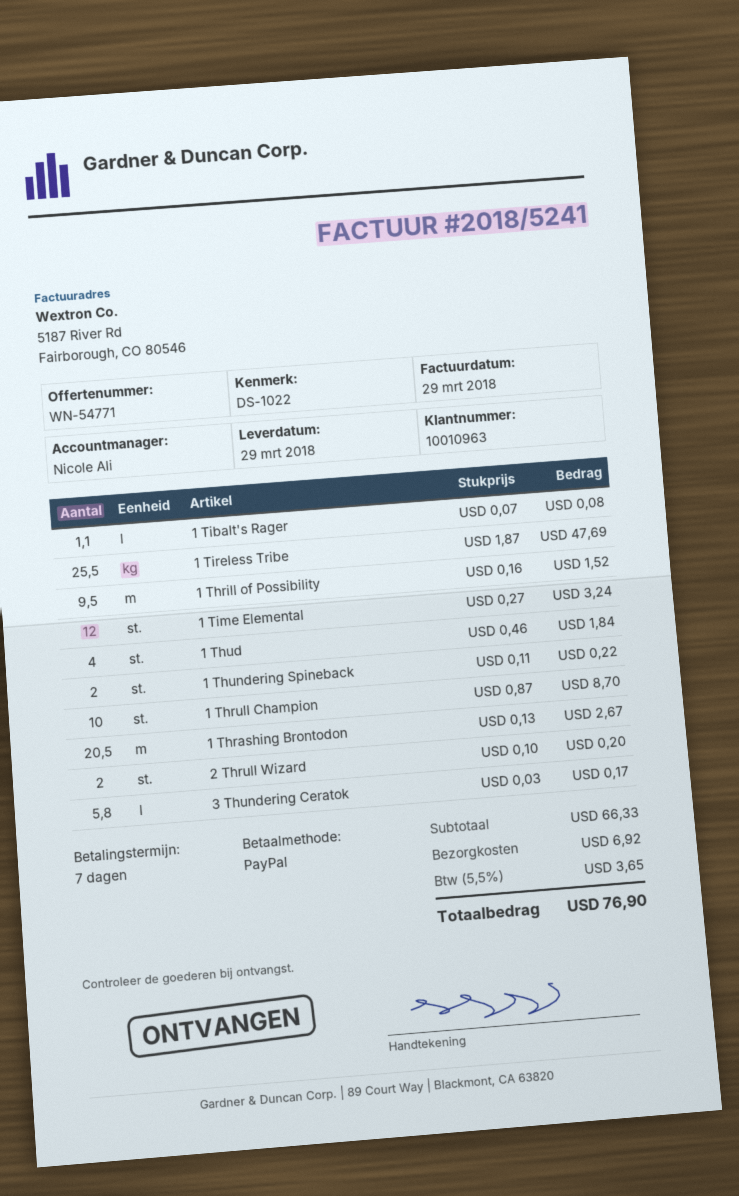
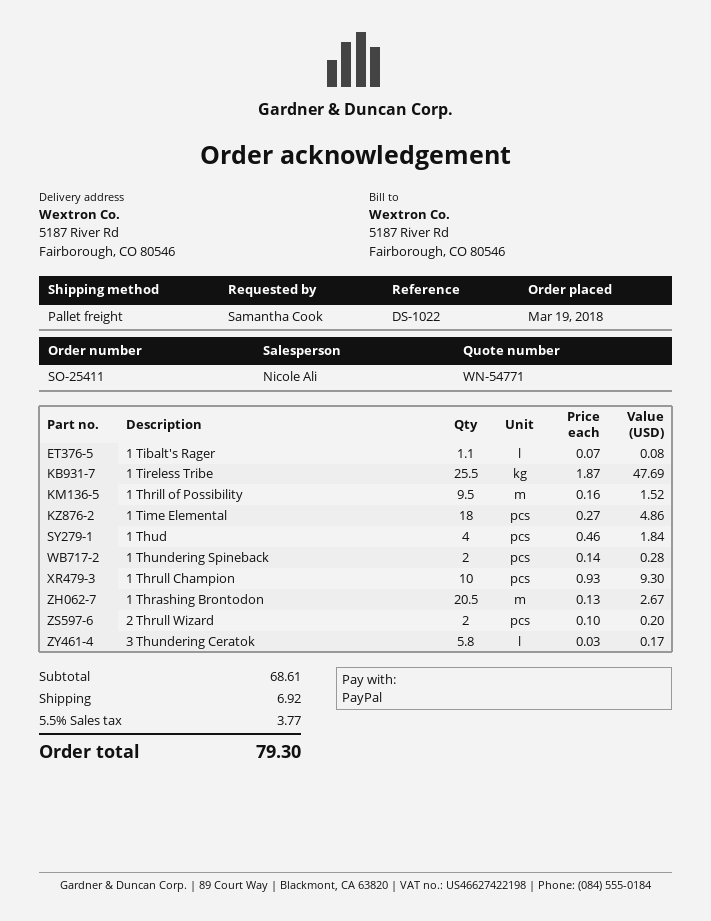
1 Time Elemental: 12 x 0.27 = 3.24 -> 18 x 0.27 = 4.86
1 Thundering Spineback: 2 x 0.11 = 0.22 -> 2 x 0.14 = 0.28
1 Thrull Champion: 10 x 0.87 = 8.70 -> 10 x 0.93 = 9.30
subtotal: 66.33 -> 68.61
tax: 5.5% = 3.65 -> 5.5% = 3.77
total: 76.90 -> 79.30

